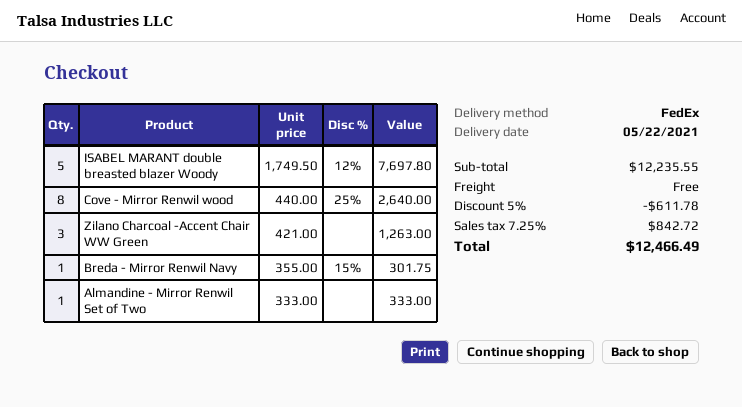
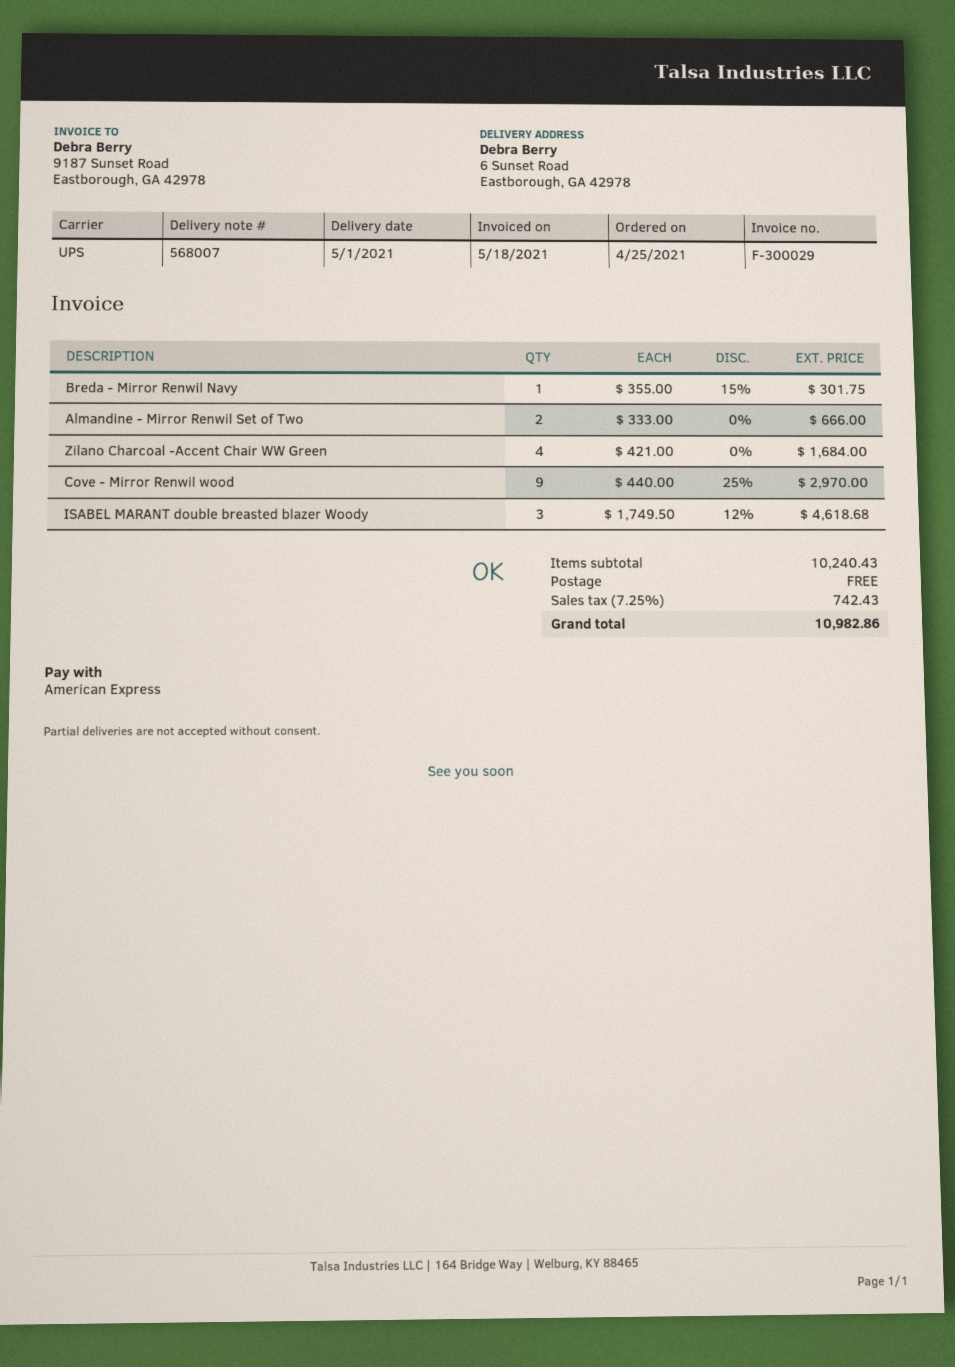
delivery date: 2021-05-22 -> 2021-05-01
shipping method: FedEx -> UPS
ISABEL MARANT double breasted blazer Woody: 5 x 1749.50 - 12% = 7697.80 -> 3 x 1749.50 - 12% = 4618.68
Cove - Mirror Renwil wood: 8 x 440.00 - 25% = 2640.00 -> 9 x 440.00 - 25% = 2970.00
Zilano Charcoal -Accent Chair WW Green: 3 x 421.00 = 1263.00 -> 4 x 421.00 = 1684.00
Almandine - Mirror Renwil Set of Two: 1 x 333.00 = 333.00 -> 2 x 333.00 = 666.00
subtotal: 12235.55 -> 10240.43
discount: 5% = 611.78 -> none
tax: 7.25% = 842.72 -> 7.25% = 742.43
total: 12466.49 -> 10982.86

